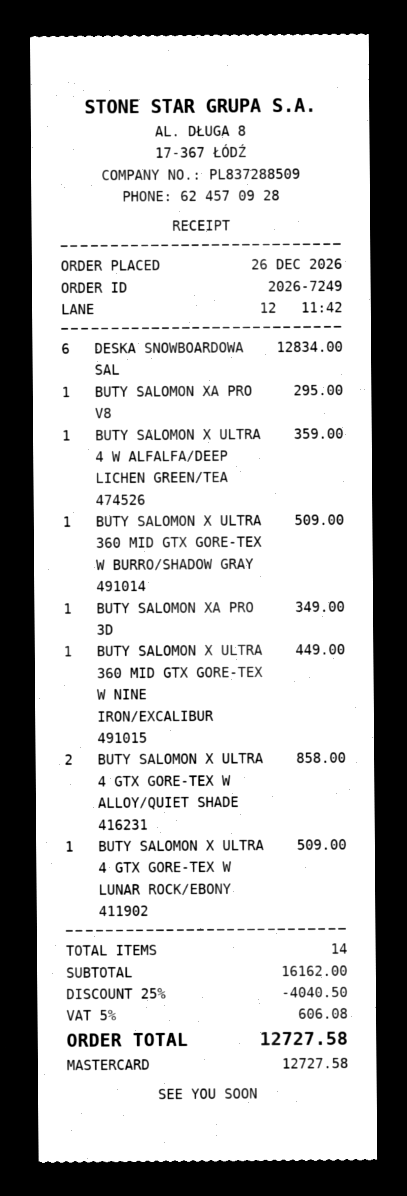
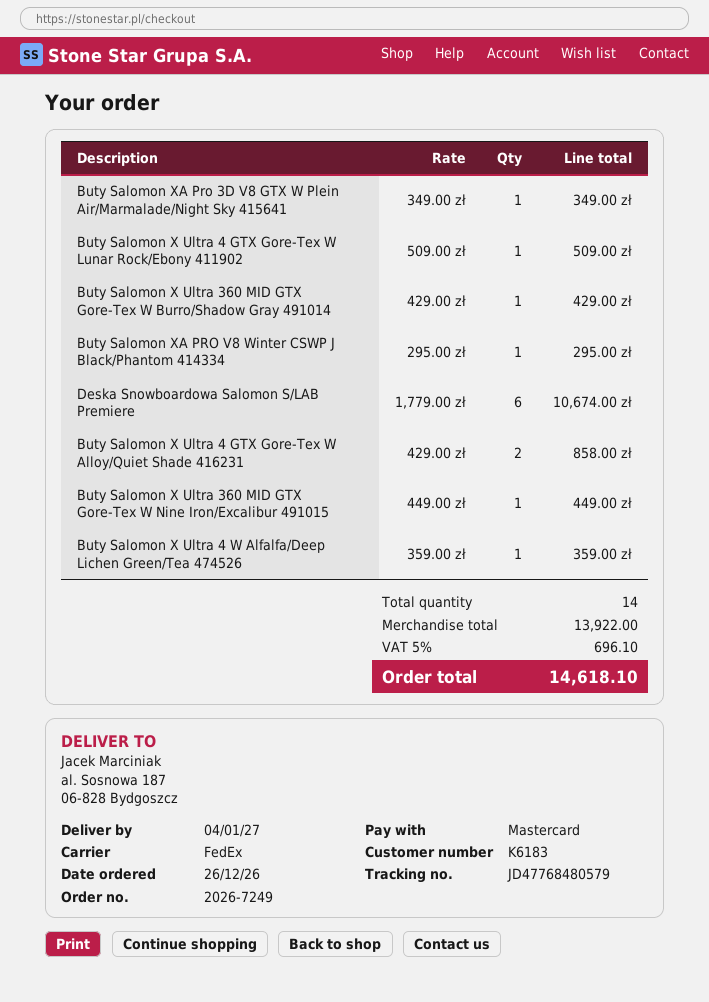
DESKA SNOWBOARDOWA SAL: 6 for 12834.00 -> 6 for 10674.00
BUTY SALOMON X ULTRA 360 MID GTX GORE-TEX W BURRO/SHADOW GRAY 491014: 1 for 509.00 -> 1 for 429.00
subtotal: 16162.00 -> 13922.00
discount: 25% = 4040.50 -> none
tax: 5% = 606.08 -> 5% = 696.10
total: 12727.58 -> 14618.10

